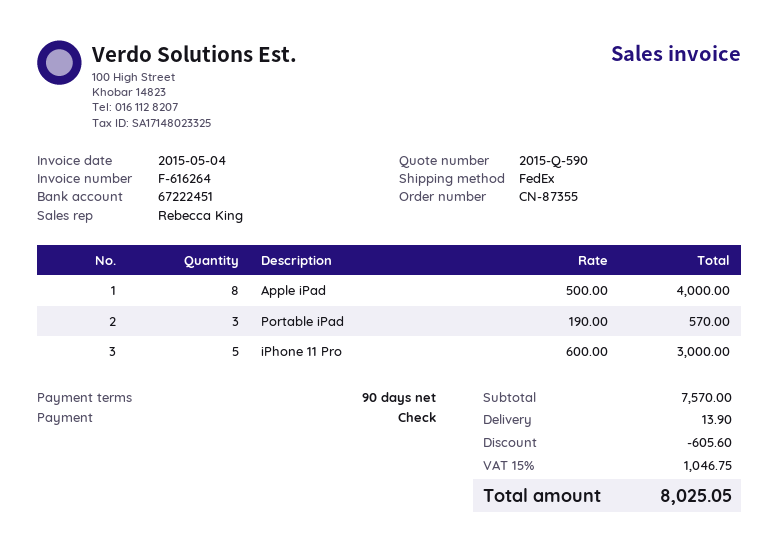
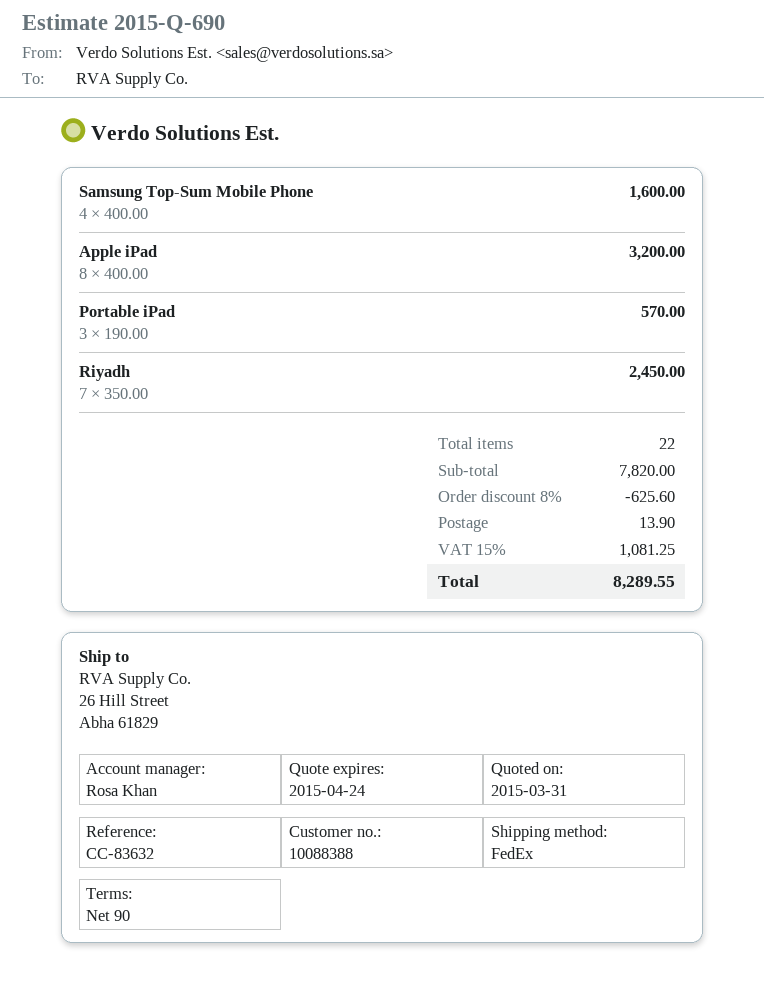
quote number: 2015-Q-590 -> 2015-Q-690
sales rep: Rebecca King -> Rosa Khan
Apple iPad: 8 x 500.00 = 4000.00 -> 8 x 400.00 = 3200.00
iPhone 11 Pro: 5 x 600.00 = 3000.00 -> none
Samsung Top-Sum Mobile Phone: none -> 4 x 400.00 = 1600.00
Riyadh: none -> 7 x 350.00 = 2450.00
subtotal: 7570.00 -> 7820.00
discount: 605.60 -> 625.60
tax: 15% = 1046.75 -> 15% = 1081.25
total: 8025.05 -> 8289.55

